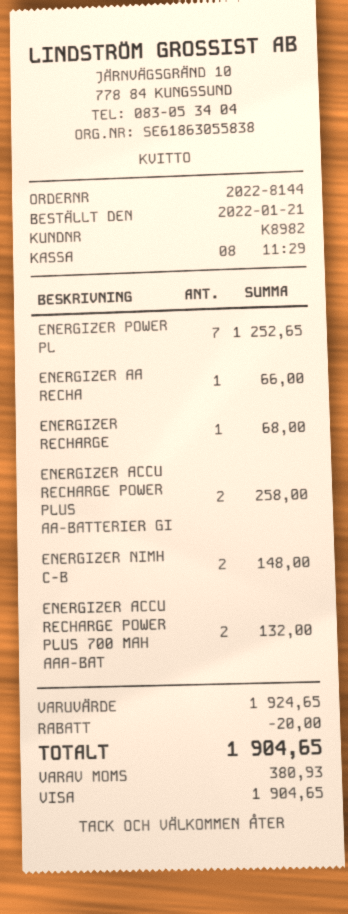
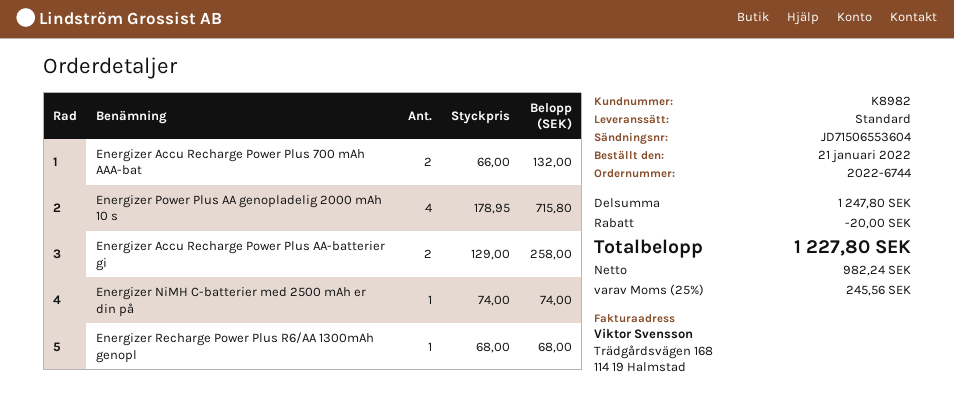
order number: 2022-8144 -> 2022-6744
ENERGIZER POWER PL: 7 for 1252.65 -> 4 for 715.80
ENERGIZER AA RECHA: 1 for 66.00 -> none
ENERGIZER NIMH C-B: 2 for 148.00 -> 1 for 74.00
subtotal: 1924.65 -> 1247.80
tax: 380.93 -> 245.56
total: 1904.65 -> 1227.80

